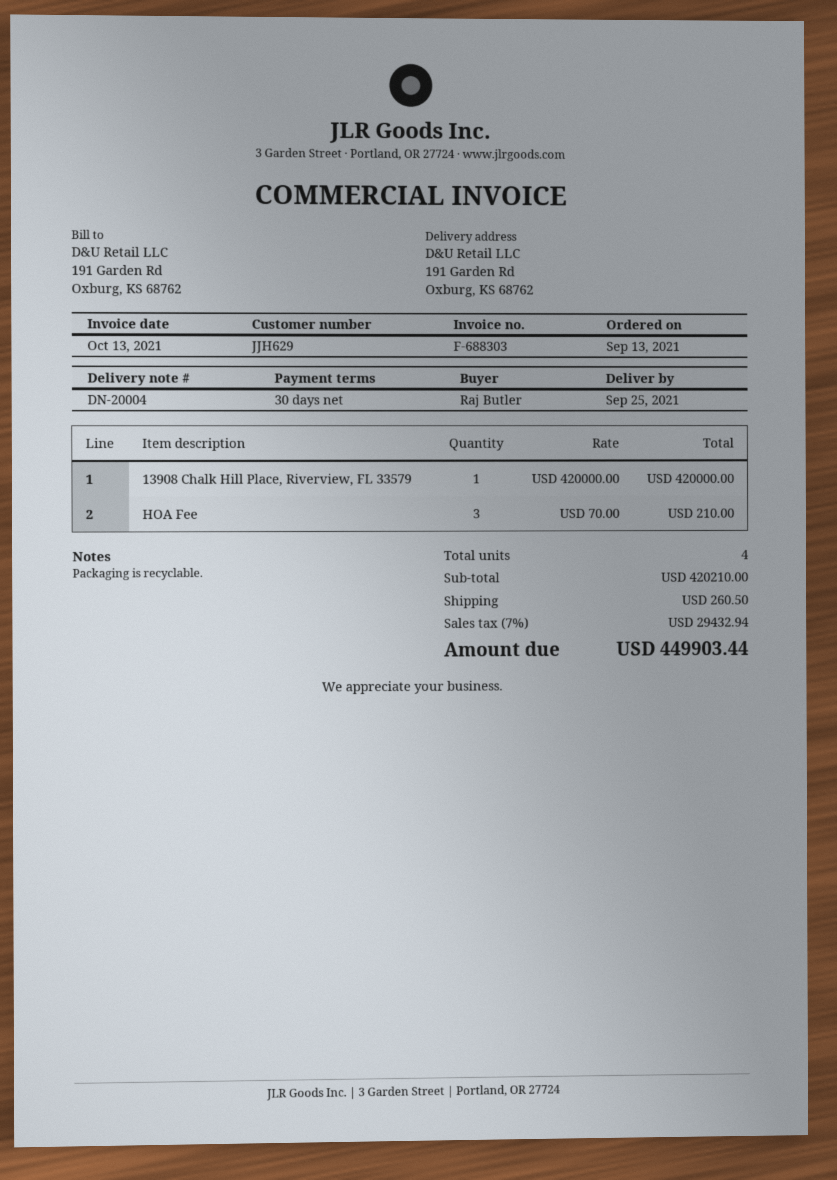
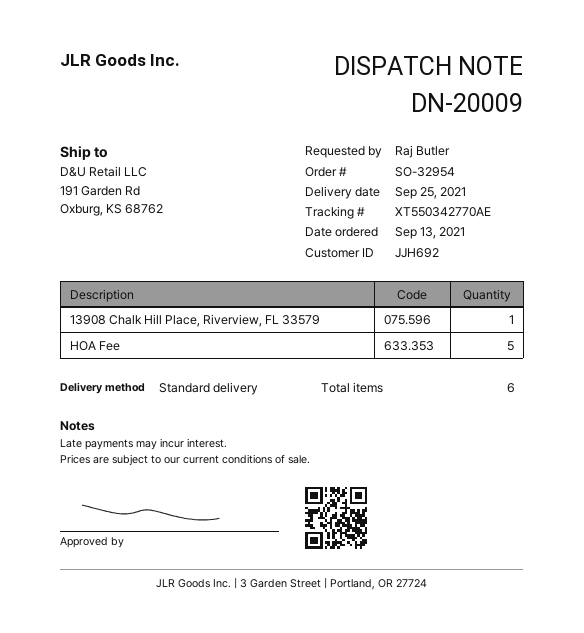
delivery note number: DN-20004 -> DN-20009
customer number: JJH629 -> JJH692
HOA Fee: 3 -> 5
total quantity: 4 -> 6

